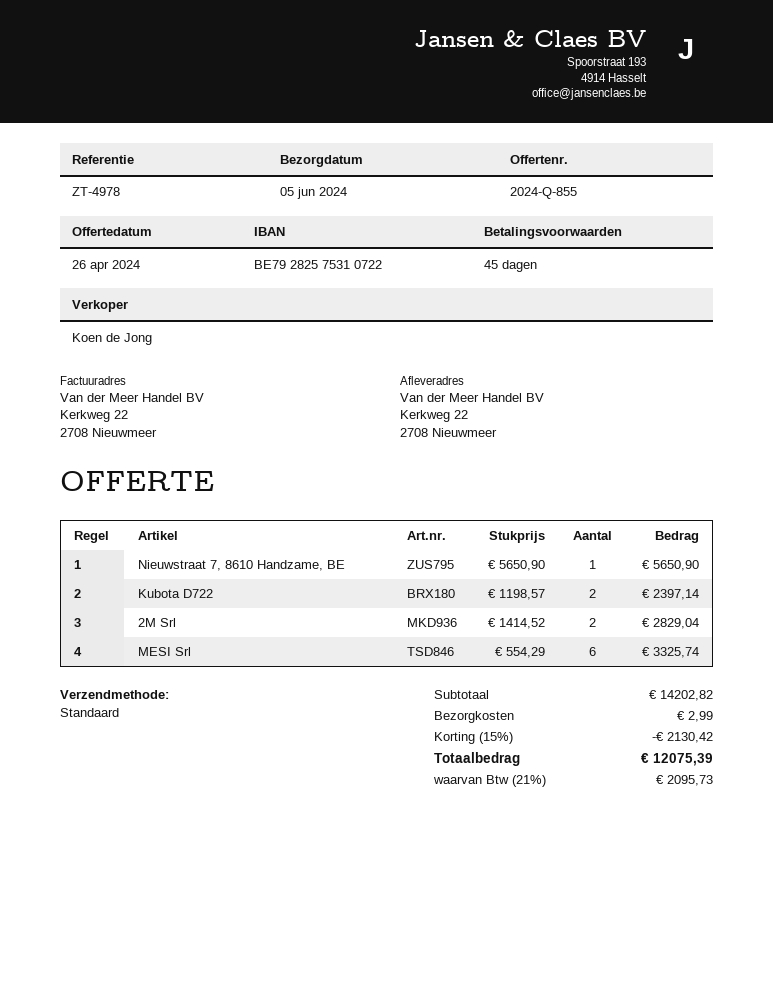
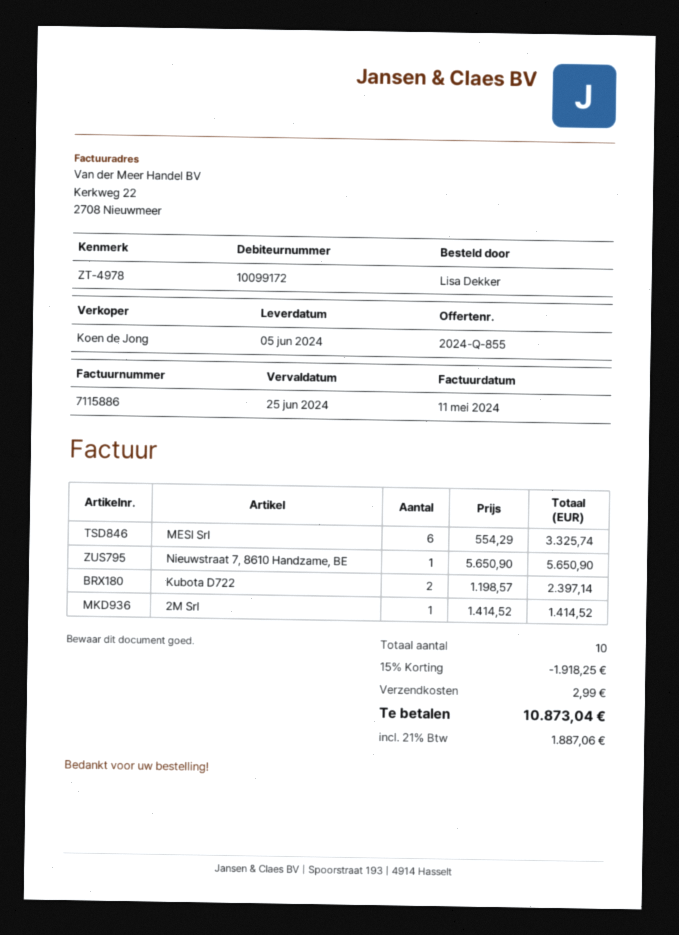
2M Srl: 2 x 1414.52 = 2829.04 -> 1 x 1414.52 = 1414.52
discount: 15% = 2130.42 -> 15% = 1918.25
tax: 21% = 2095.73 -> 21% = 1887.06
total: 12075.39 -> 10873.04

